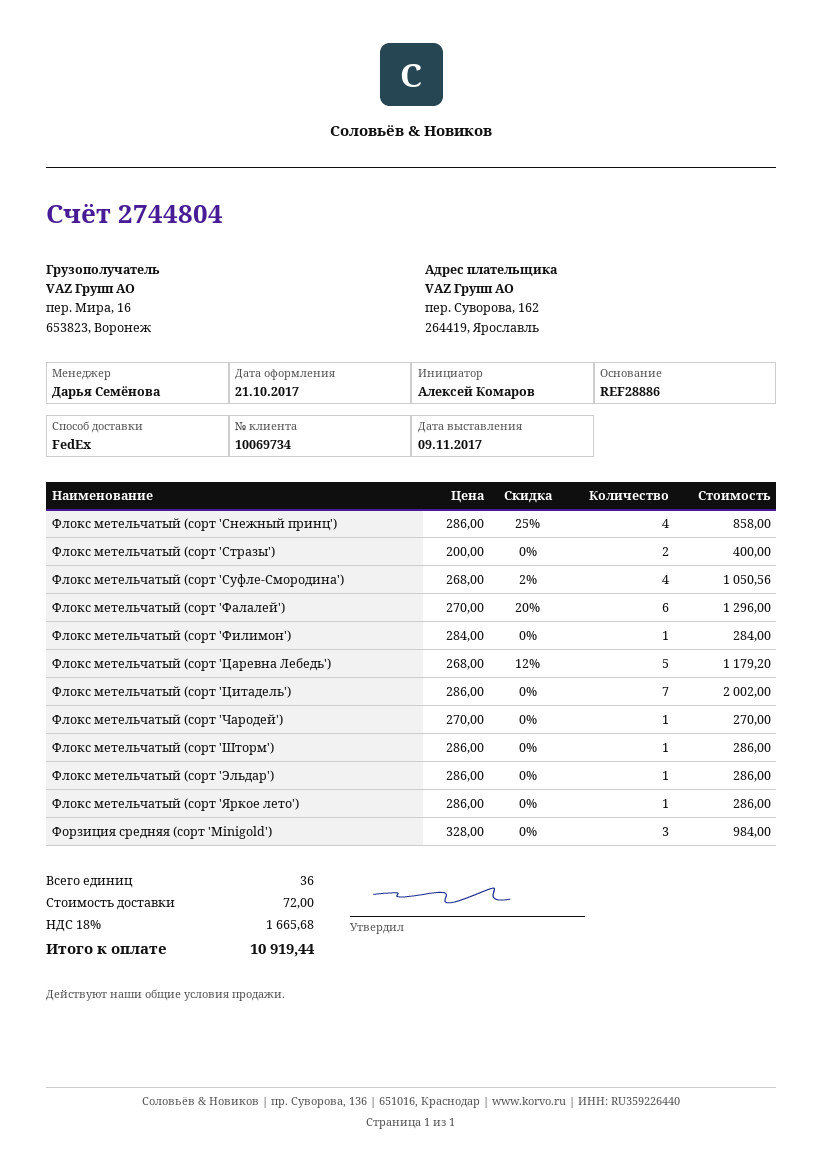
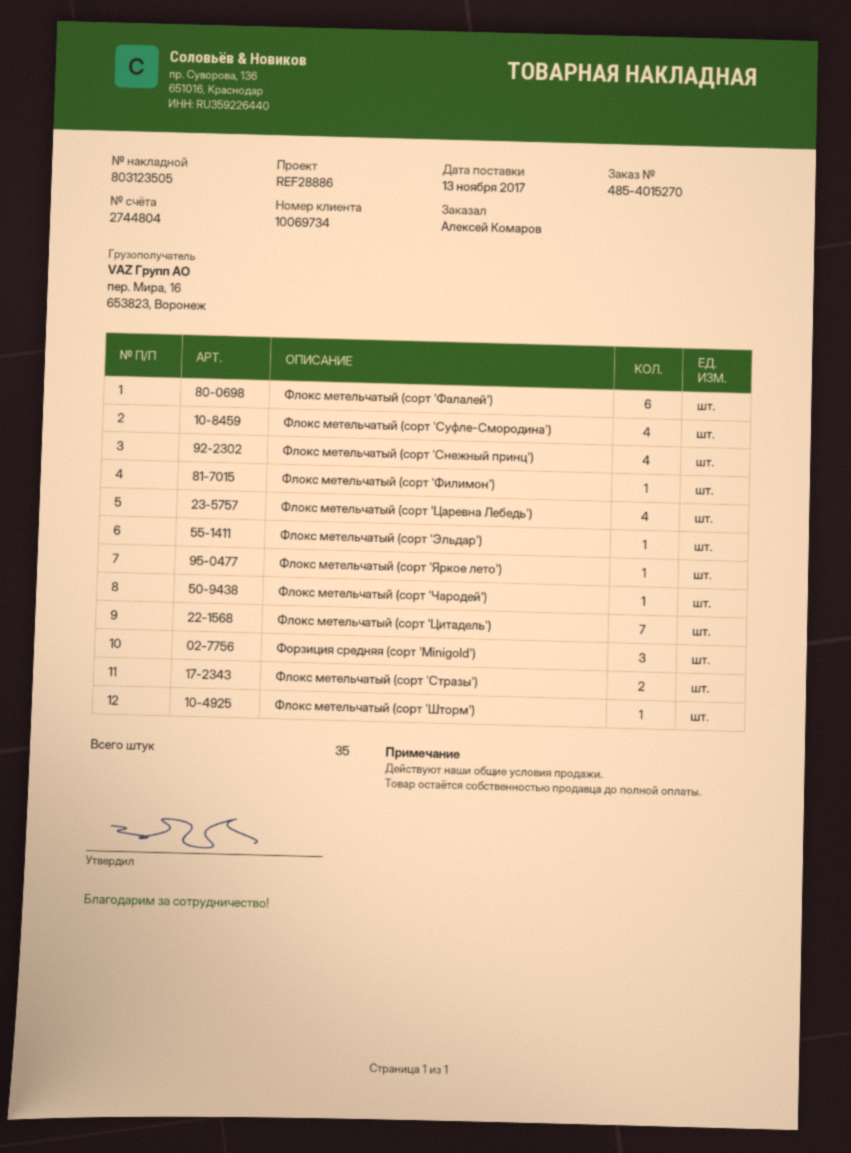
Флокс метельчатый (сорт 'Царевна Лебедь'): 5 -> 4
total quantity: 36 -> 35

